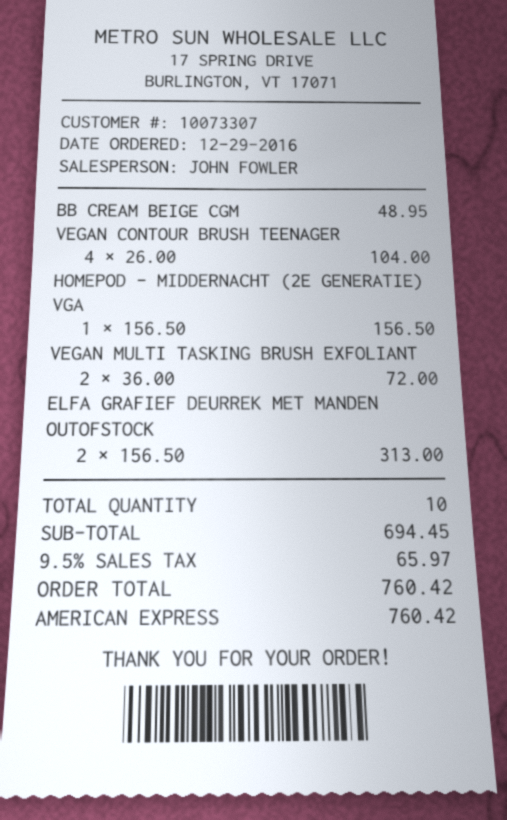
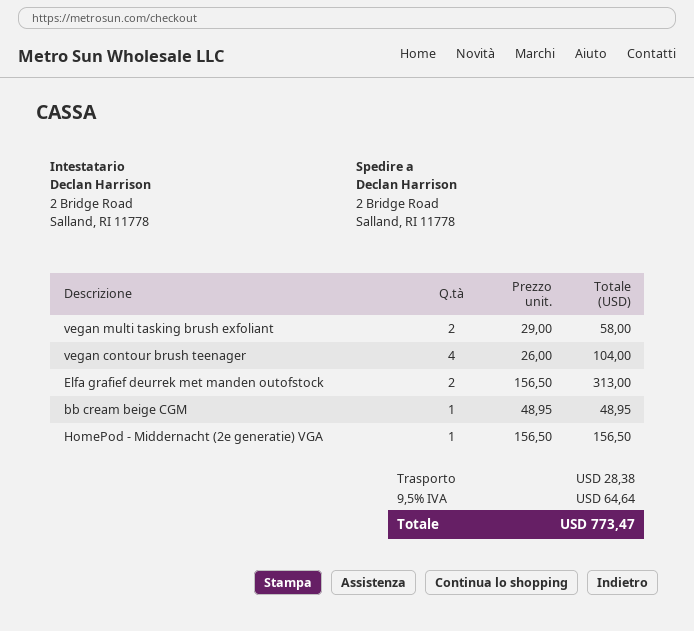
VEGAN MULTI TASKING BRUSH EXFOLIANT: 2 x 36.00 = 72.00 -> 2 x 29.00 = 58.00
shipping: none -> 28.38
tax: 9.5% = 65.97 -> 9.5% = 64.64
total: 760.42 -> 773.47

